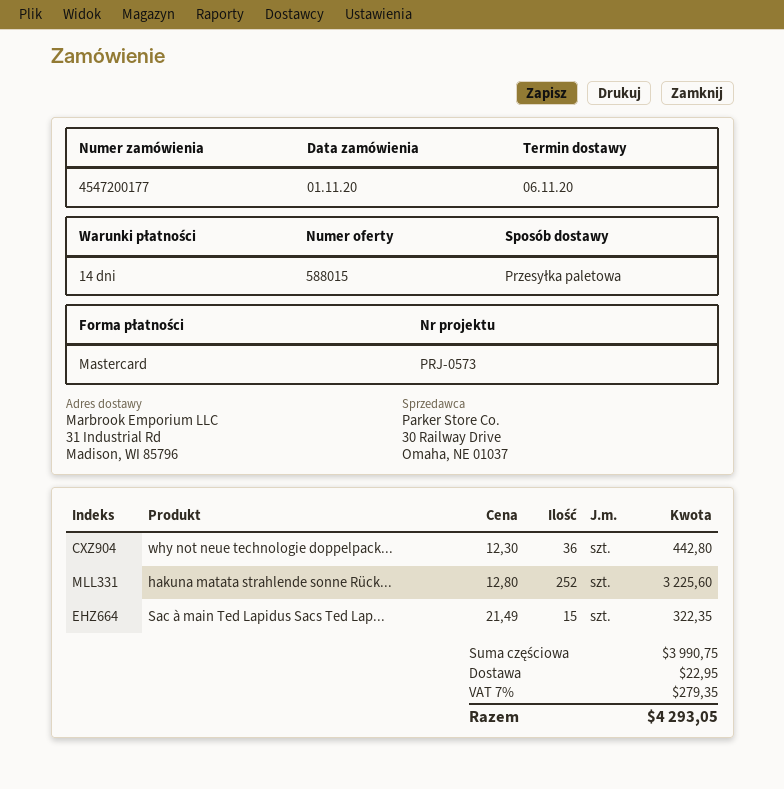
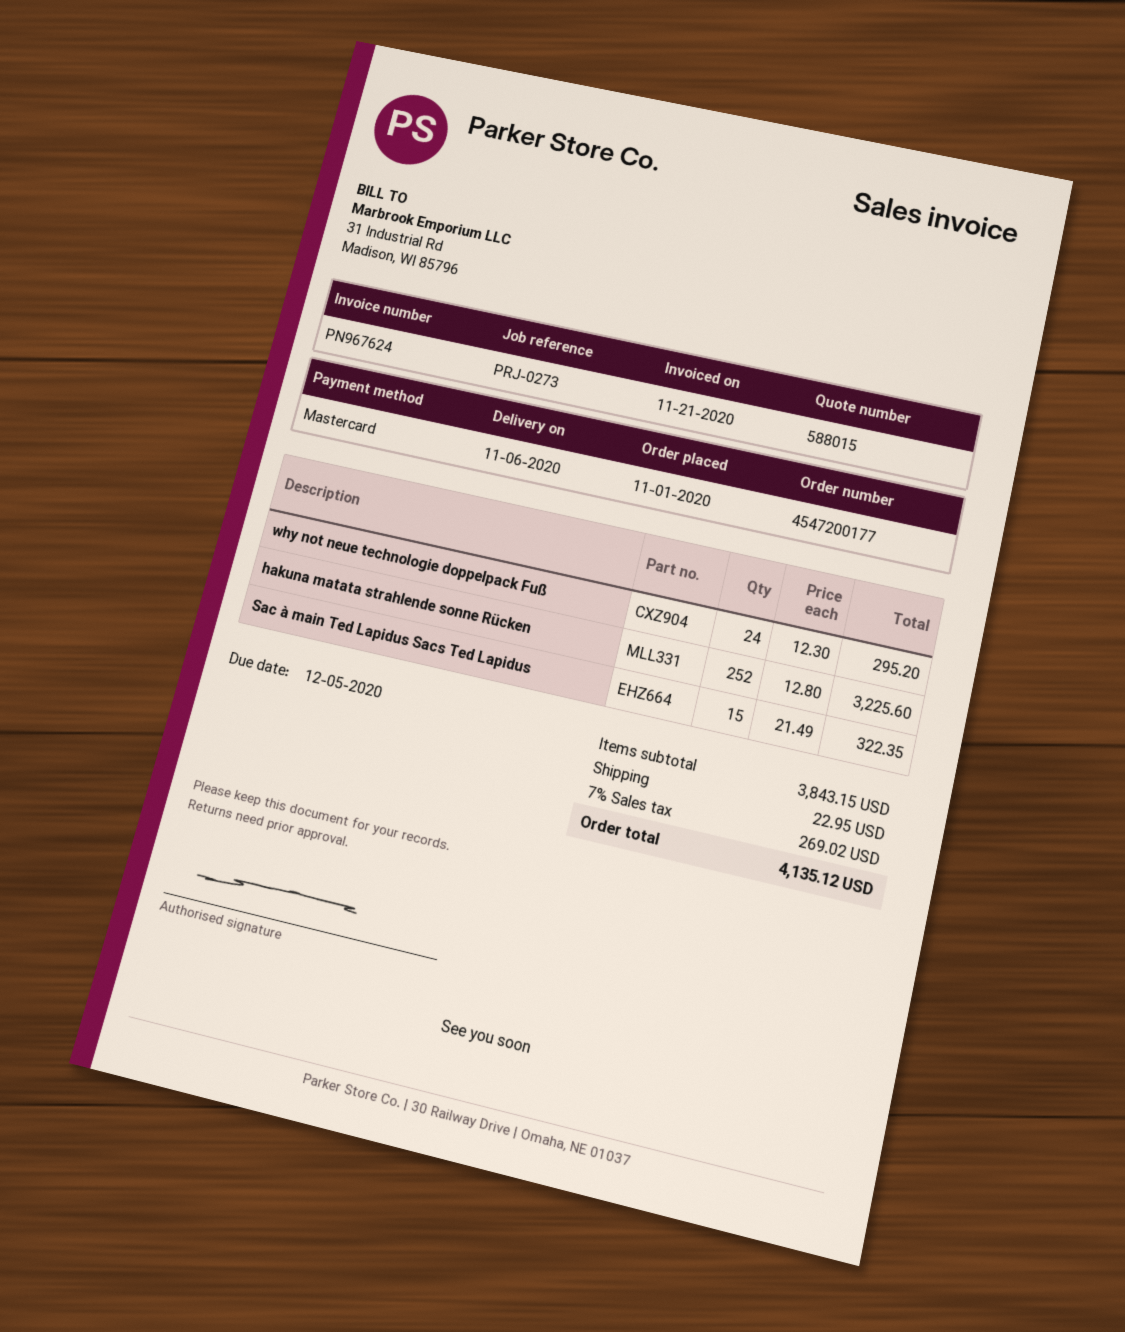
reference: PRJ-0573 -> PRJ-0273
why not neue technologie doppelpack...: 36 x 12.30 = 442.80 -> 24 x 12.30 = 295.20
subtotal: 3990.75 -> 3843.15
tax: 7% = 279.35 -> 7% = 269.02
total: 4293.05 -> 4135.12

